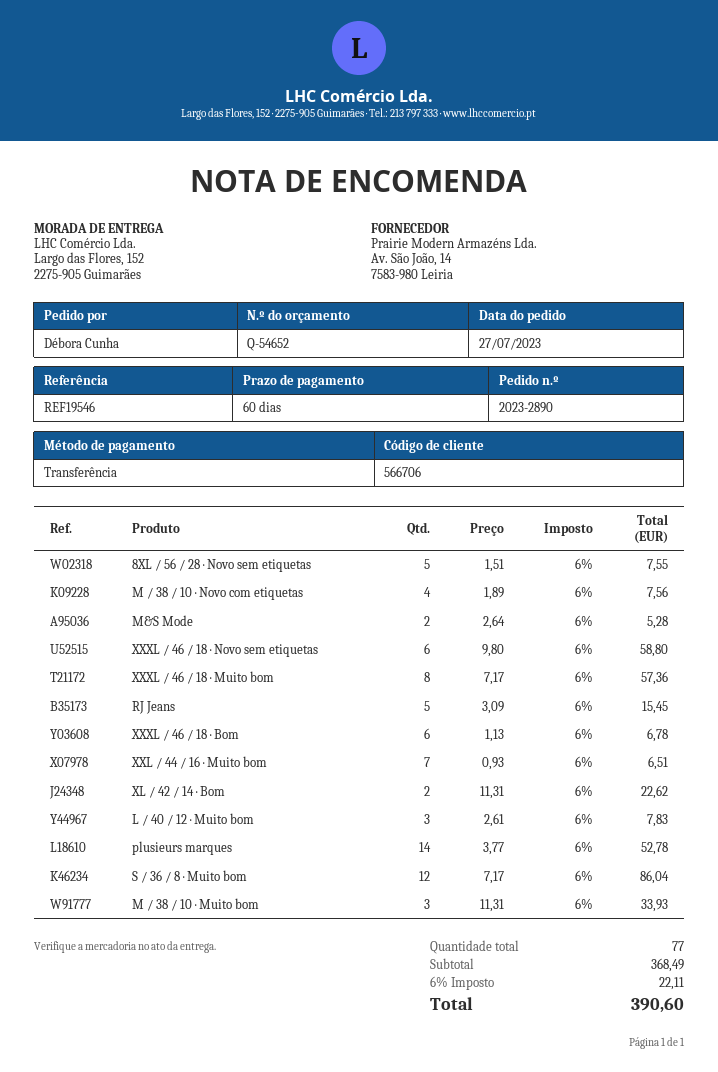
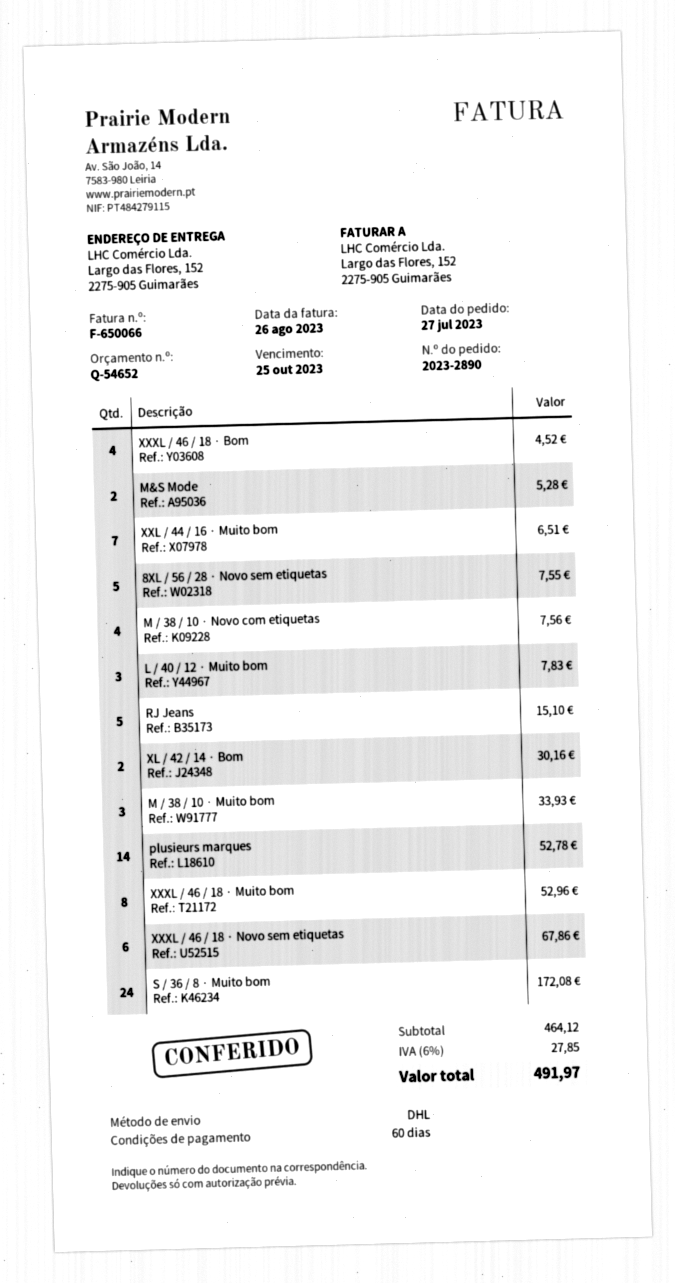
XXXL / 46 / 18 · Novo sem etiquetas: 6 for 58.80 -> 6 for 67.86
XXXL / 46 / 18 · Muito bom: 8 for 57.36 -> 8 for 52.96
RJ Jeans: 5 for 15.45 -> 5 for 15.10
XXXL / 46 / 18 · Bom: 6 for 6.78 -> 4 for 4.52
XL / 42 / 14 · Bom: 2 for 22.62 -> 2 for 30.16
S / 36 / 8 · Muito bom: 12 for 86.04 -> 24 for 172.08
subtotal: 368.49 -> 464.12
tax: 6% = 22.11 -> 6% = 27.85
total: 390.60 -> 491.97

